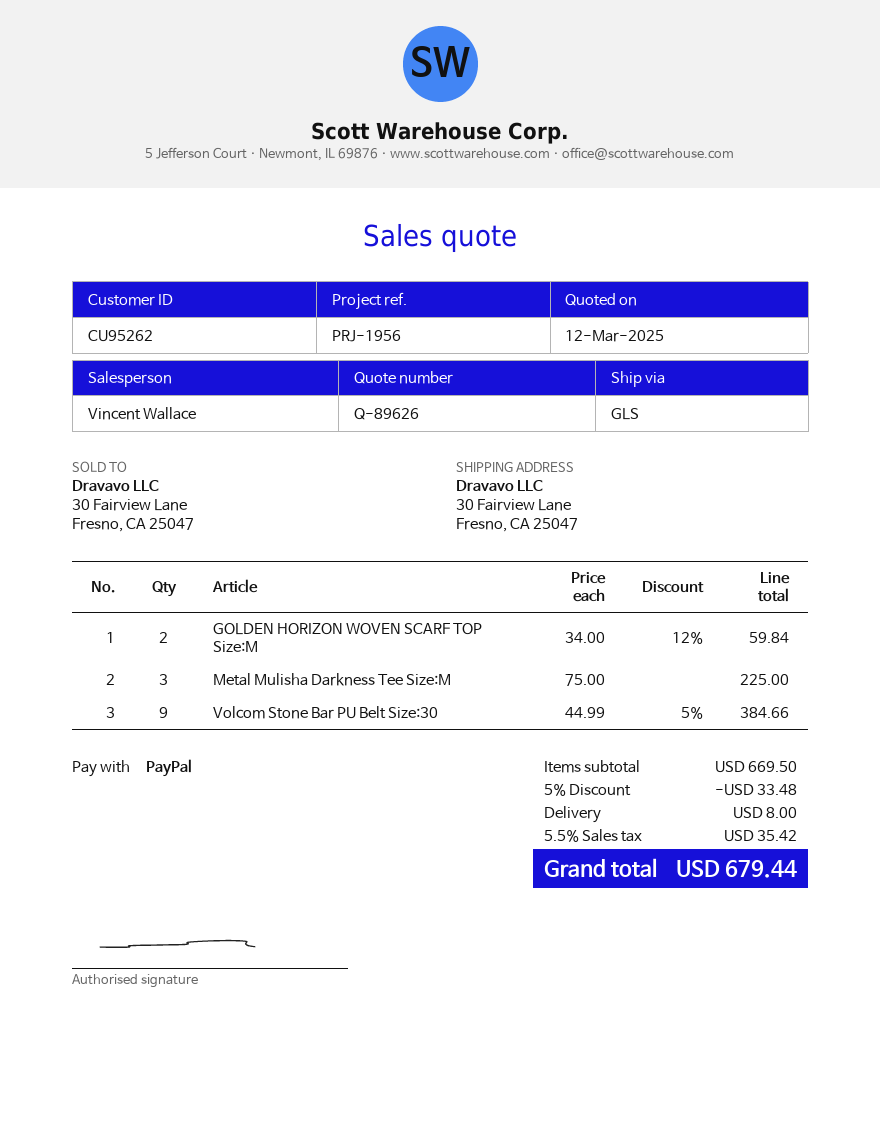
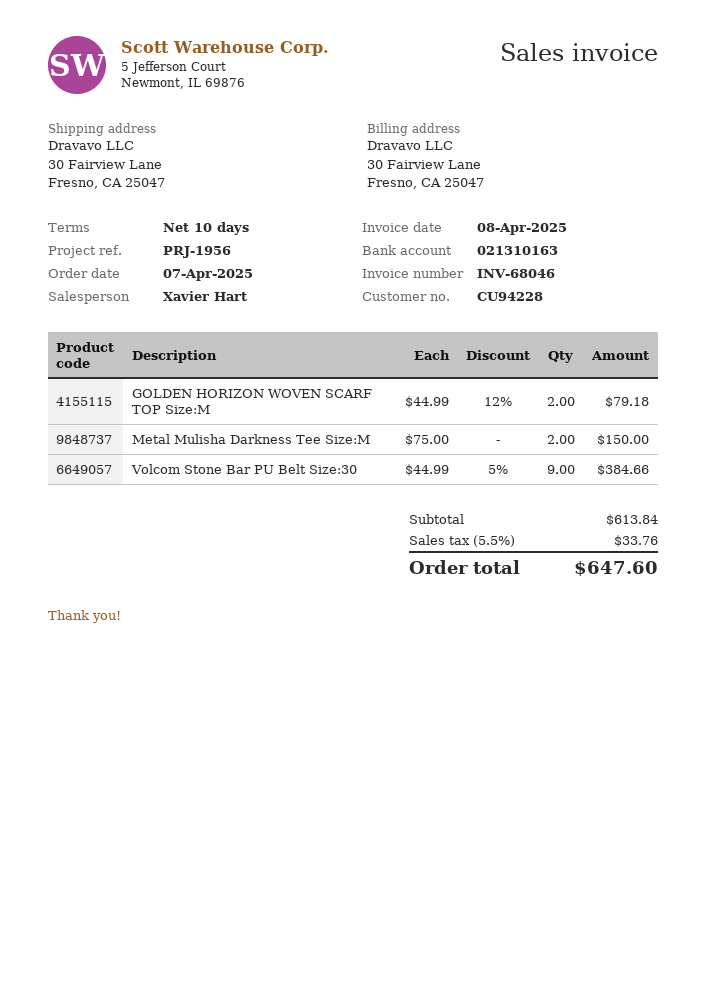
customer number: CU95262 -> CU94228
sales rep: Vincent Wallace -> Xavier Hart
GOLDEN HORIZON WOVEN SCARF TOP Size:M: 2 x 34.00 - 12% = 59.84 -> 2 x 44.99 - 12% = 79.18
Metal Mulisha Darkness Tee Size:M: 3 x 75.00 = 225.00 -> 2 x 75.00 = 150.00
subtotal: 669.50 -> 613.84
discount: 5% = 33.48 -> none
shipping: 8.00 -> none
tax: 5.5% = 35.42 -> 5.5% = 33.76
total: 679.44 -> 647.60

